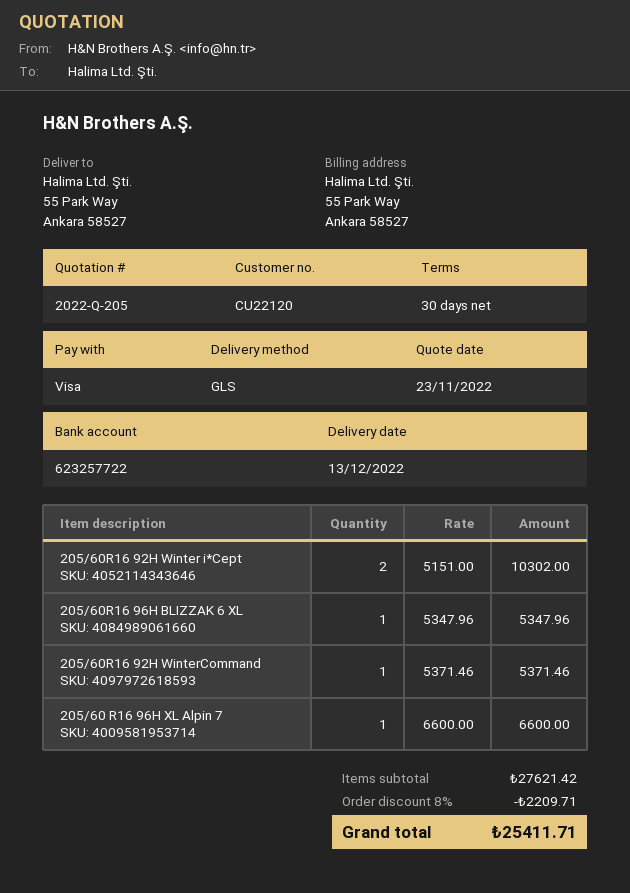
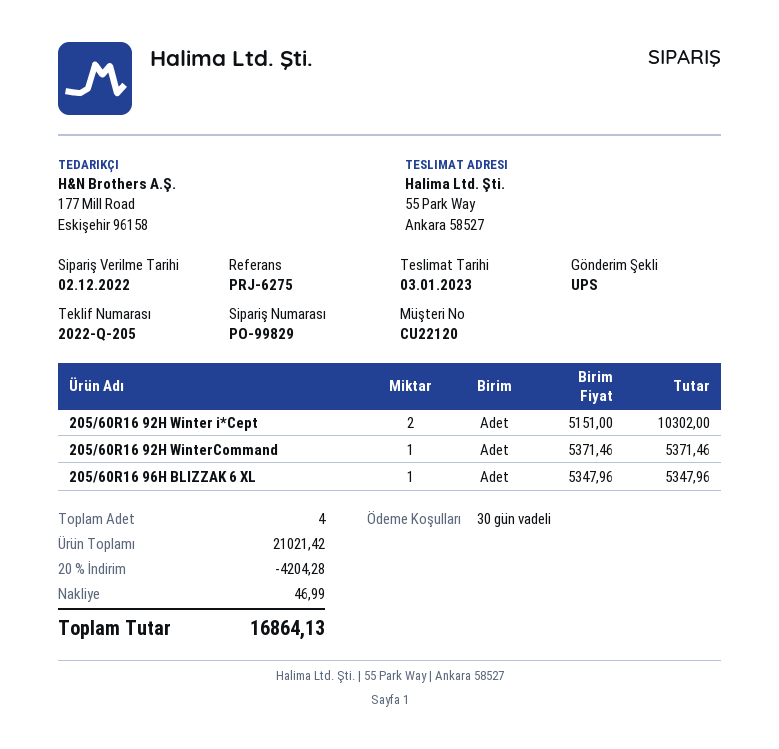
delivery date: 2022-12-13 -> 2023-01-03
shipping method: GLS -> UPS
205/60 R16 96H XL Alpin 7: 1 x 6600.00 = 6600.00 -> none
subtotal: 27621.42 -> 21021.42
discount: 8% = 2209.71 -> 20% = 4204.28
shipping: none -> 46.99
total: 25411.71 -> 16864.13

